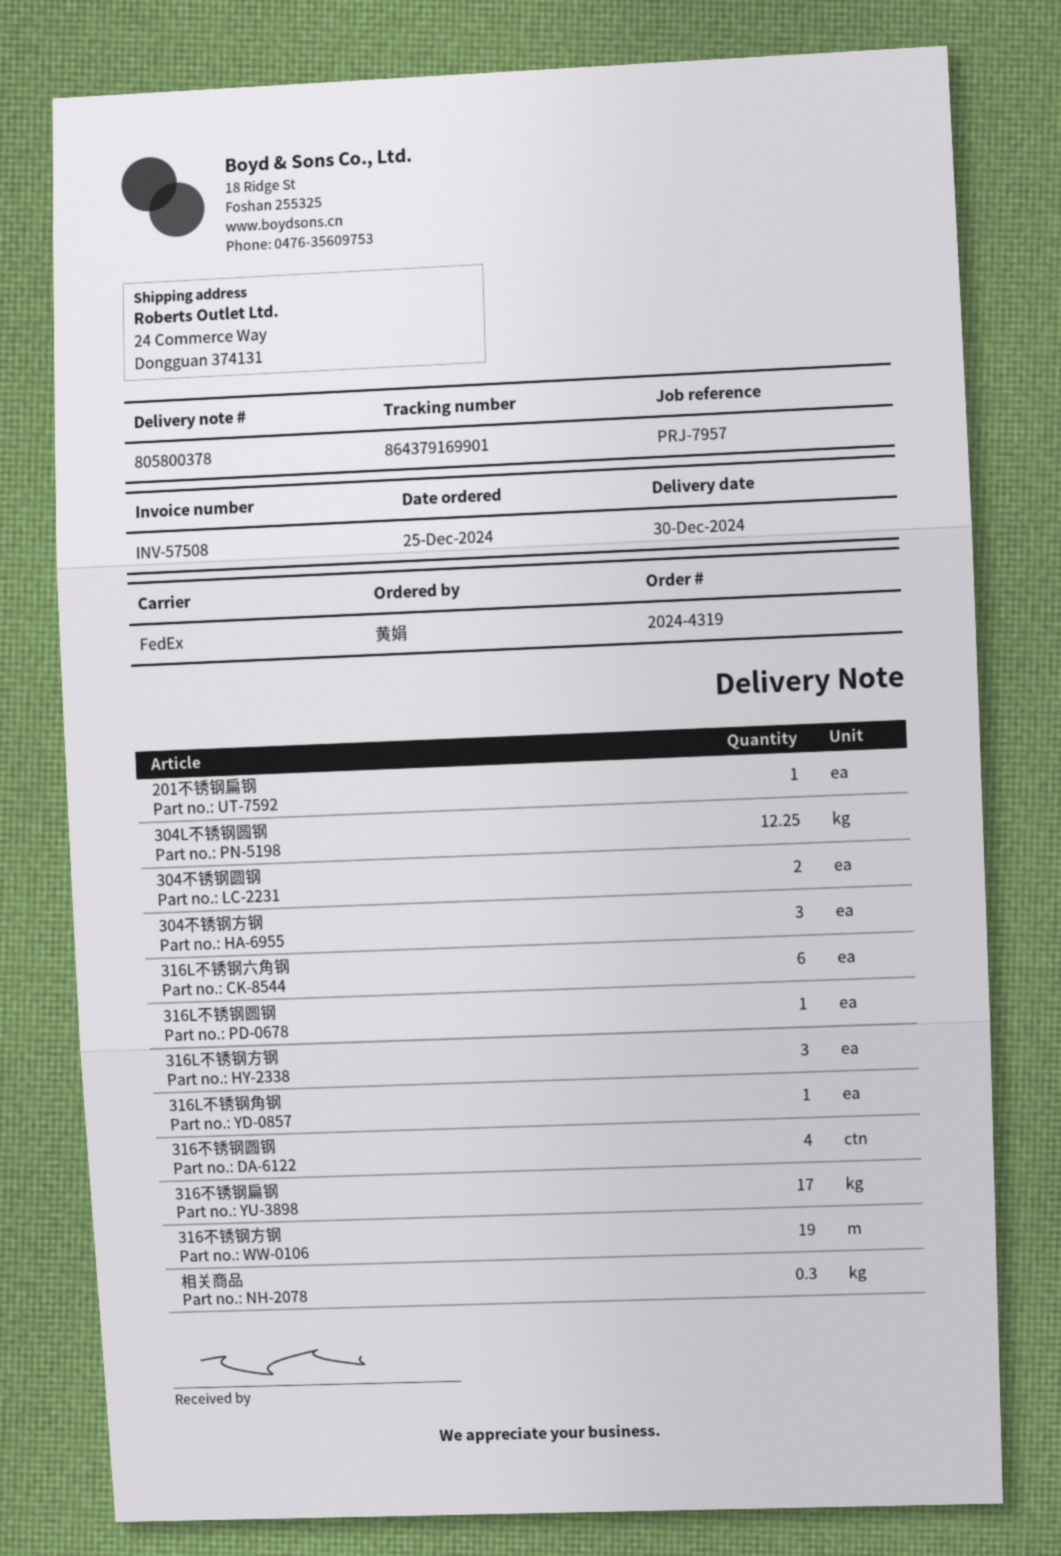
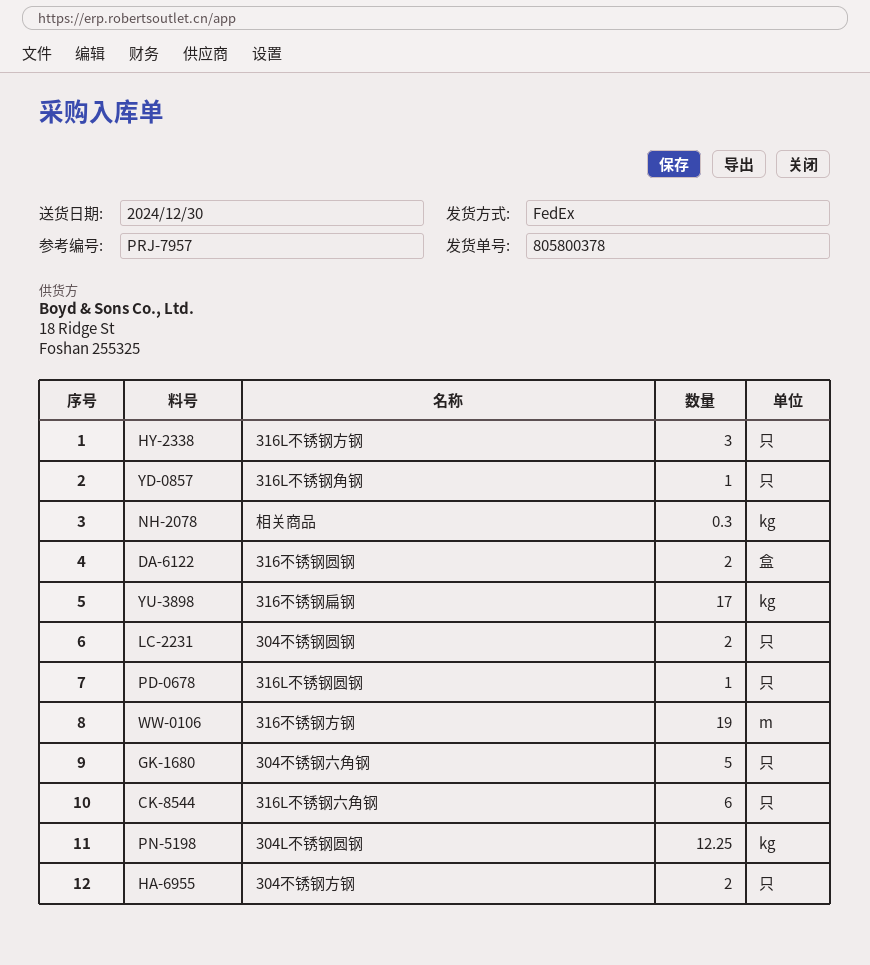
201不锈钢扁钢: 1 -> none
304不锈钢方钢: 3 -> 2
316不锈钢圆钢: 4 -> 2
304不锈钢六角钢: none -> 5

